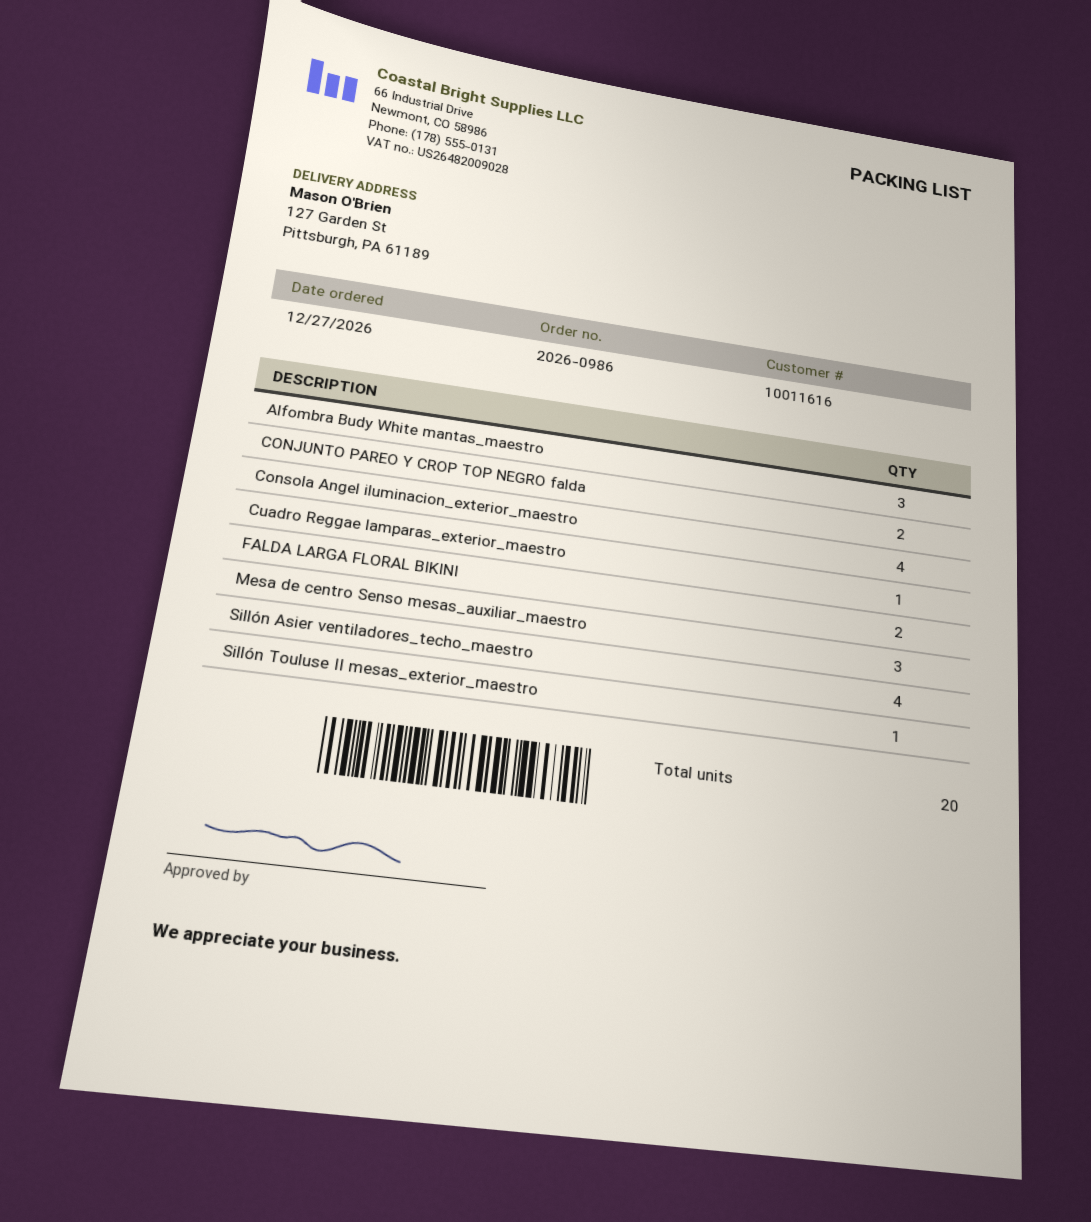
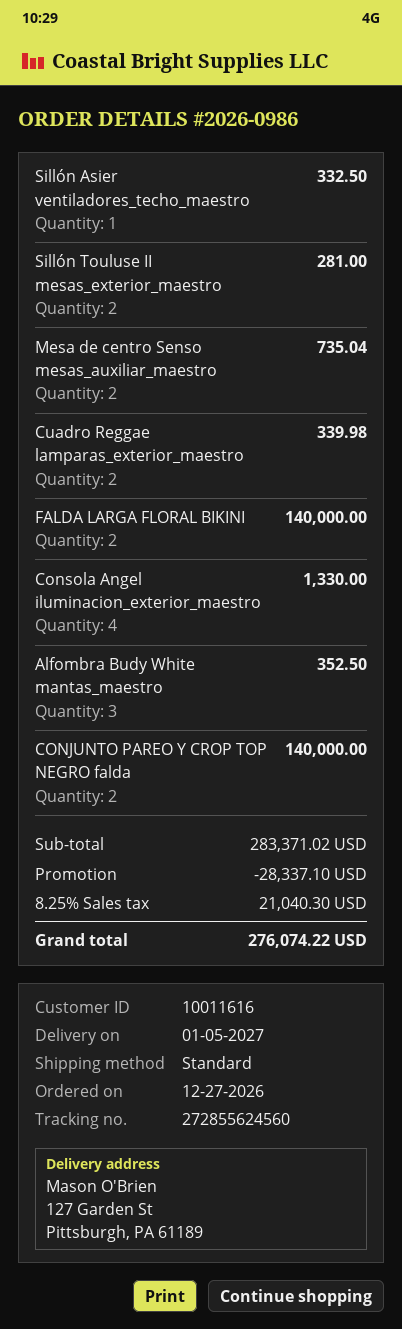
Cuadro Reggae lamparas_exterior_maestro: 1 -> 2
Mesa de centro Senso mesas_auxiliar_maestro: 3 -> 2
Sillón Asier ventiladores_techo_maestro: 4 -> 1
Sillón Touluse II mesas_exterior_maestro: 1 -> 2

